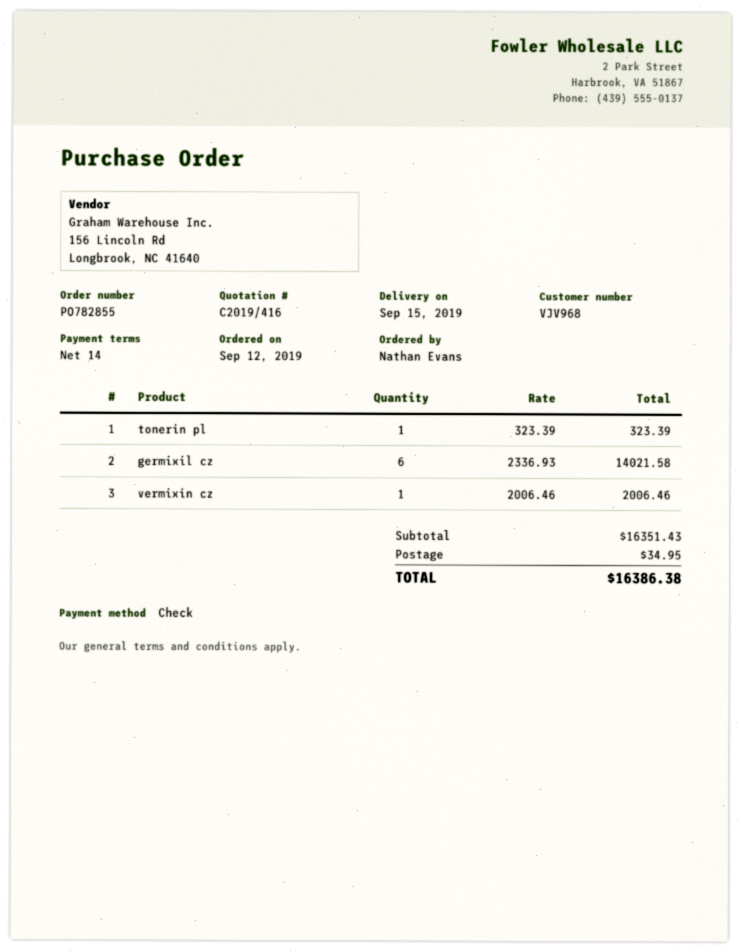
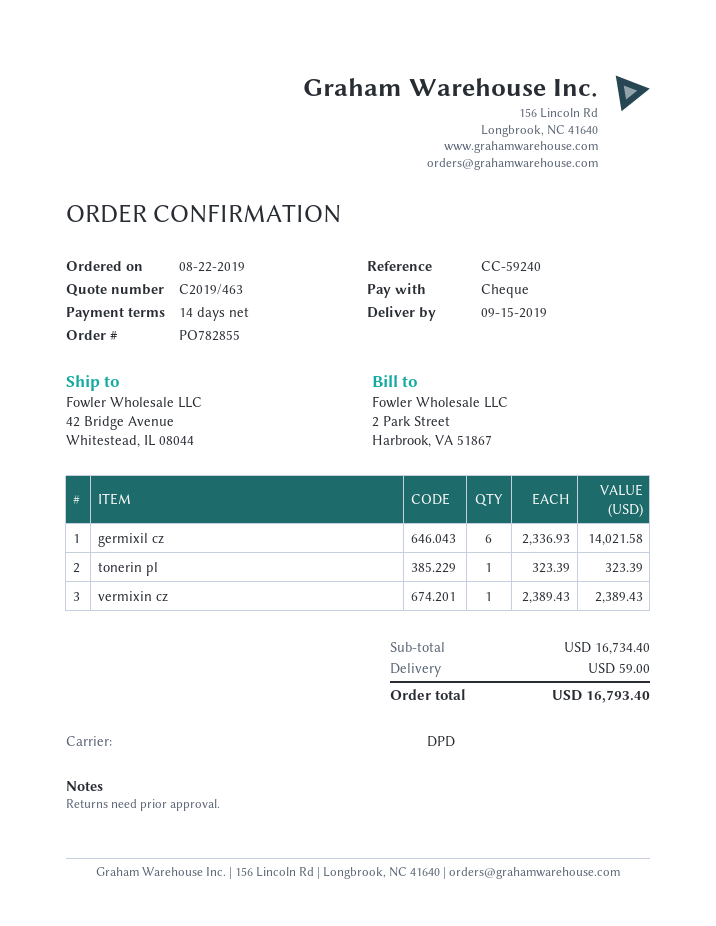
quote number: C2019/416 -> C2019/463
order date: 2019-09-12 -> 2019-08-22
vermixin cz: 1 x 2006.46 = 2006.46 -> 1 x 2389.43 = 2389.43
subtotal: 16351.43 -> 16734.40
shipping: 34.95 -> 59.00
total: 16386.38 -> 16793.40

